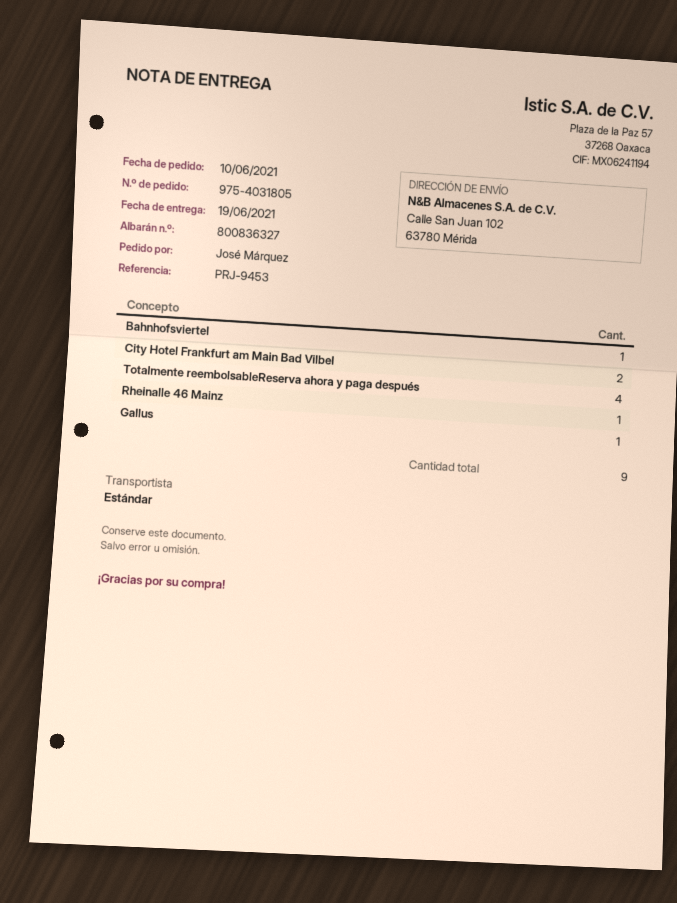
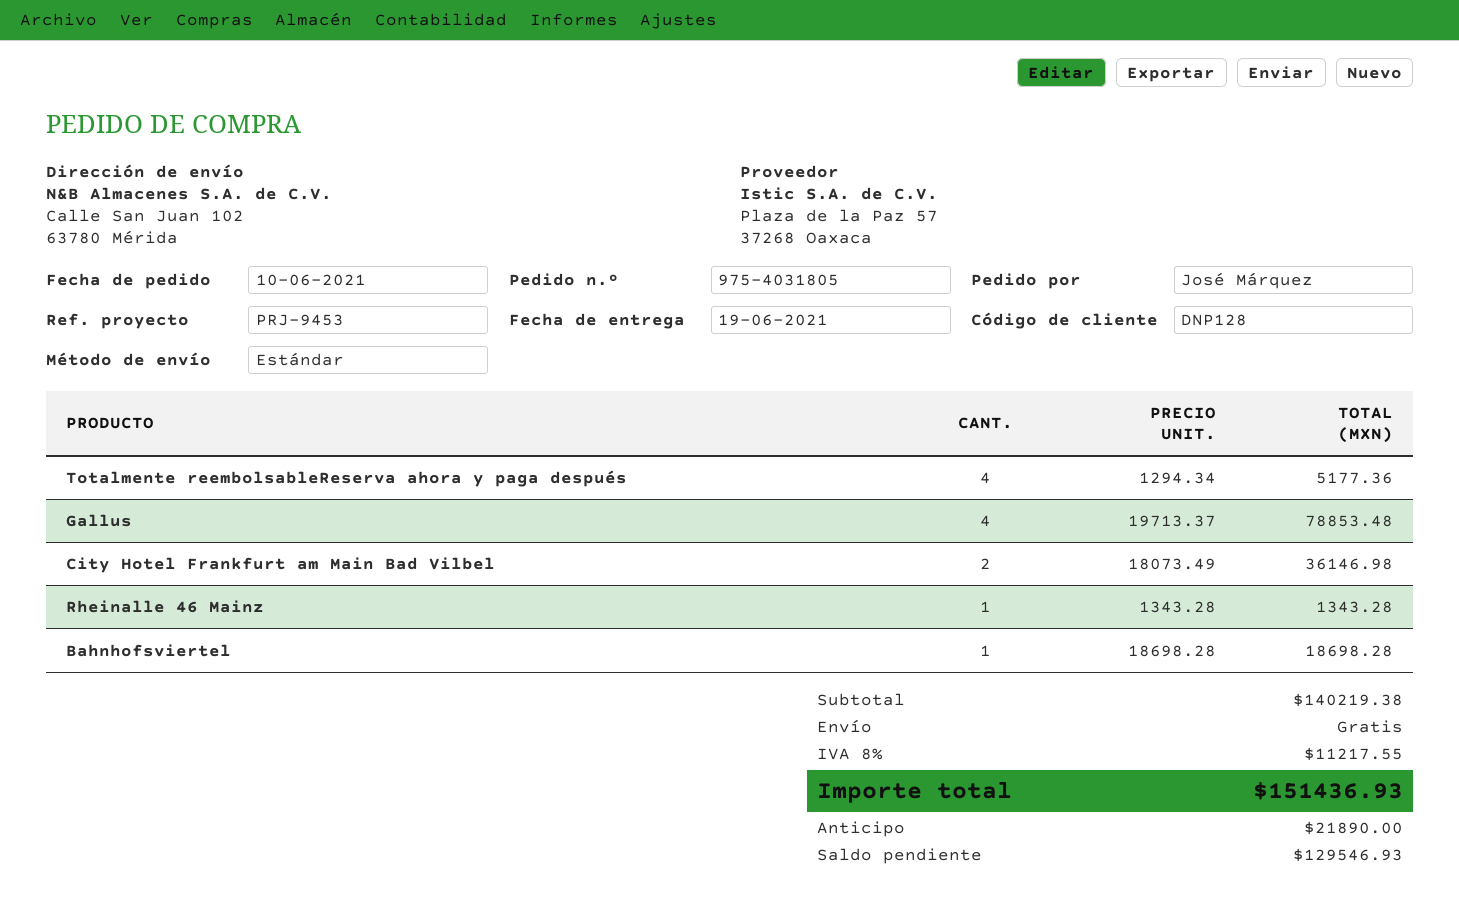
Gallus: 1 -> 4

